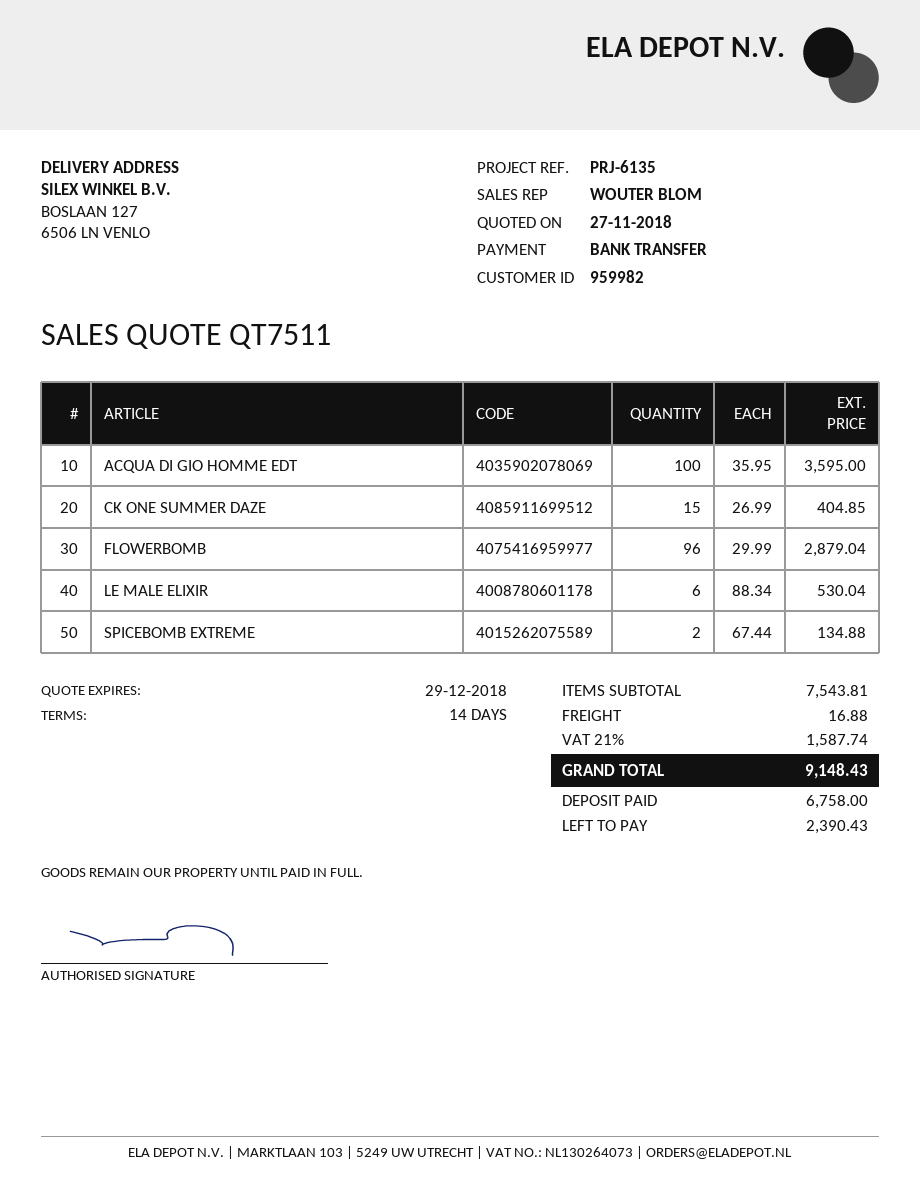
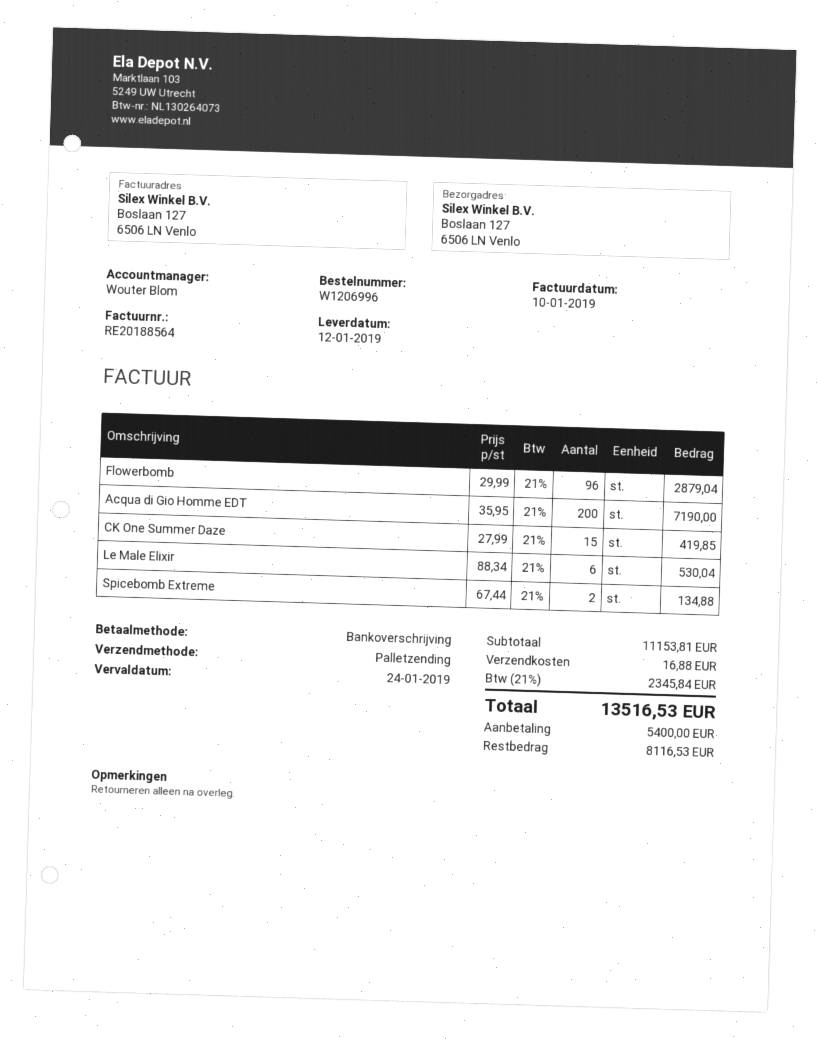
ACQUA DI GIO HOMME EDT: 100 x 35.95 = 3595.00 -> 200 x 35.95 = 7190.00
CK ONE SUMMER DAZE: 15 x 26.99 = 404.85 -> 15 x 27.99 = 419.85
subtotal: 7543.81 -> 11153.81
tax: 21% = 1587.74 -> 21% = 2345.84
total: 9148.43 -> 13516.53
deposit: 6758.00 -> 5400.00
balance: 2390.43 -> 8116.53

